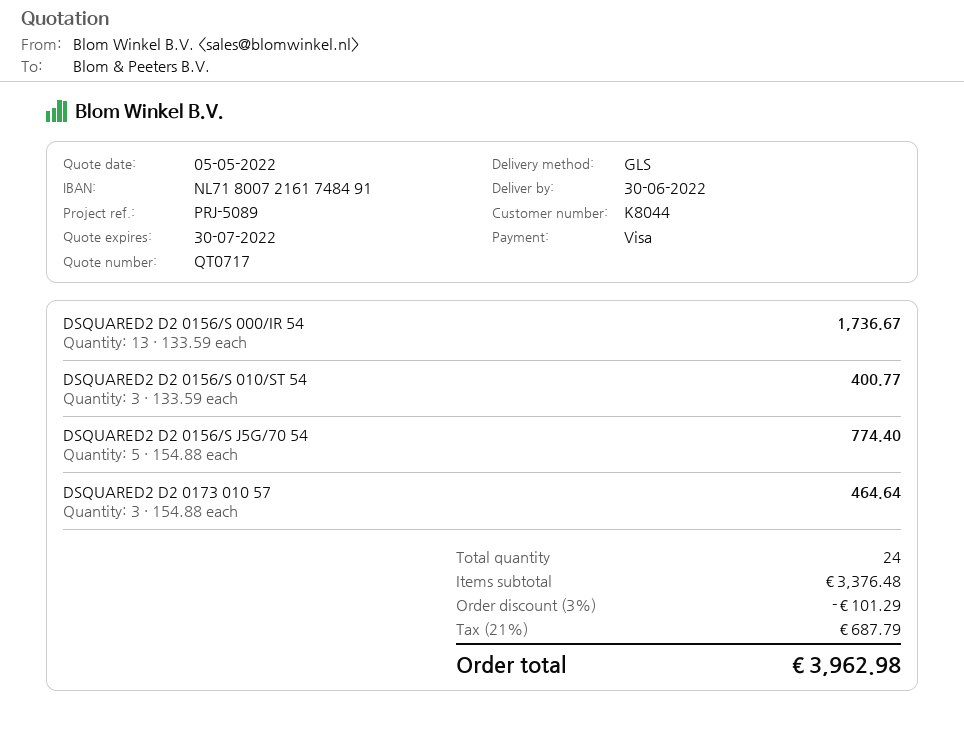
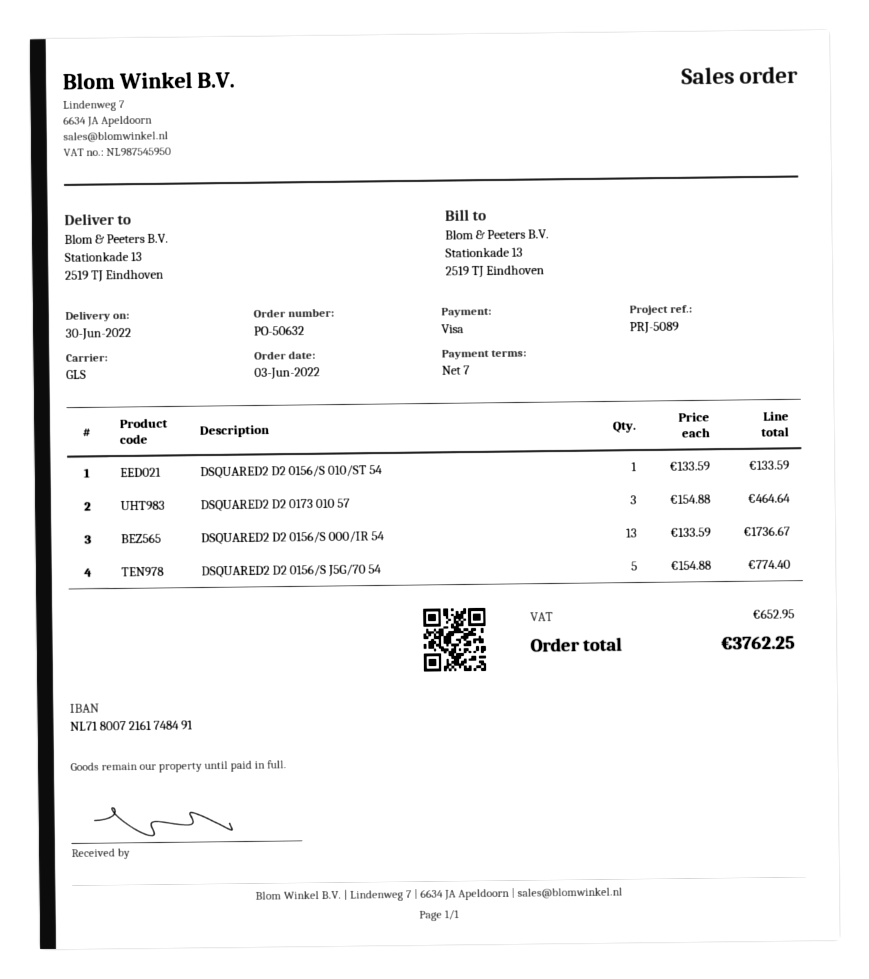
DSQUARED2 D2 0156/S 010/ST 54: 3 x 133.59 = 400.77 -> 1 x 133.59 = 133.59
discount: 3% = 101.29 -> none
tax: 687.79 -> 652.95
total: 3962.98 -> 3762.25

